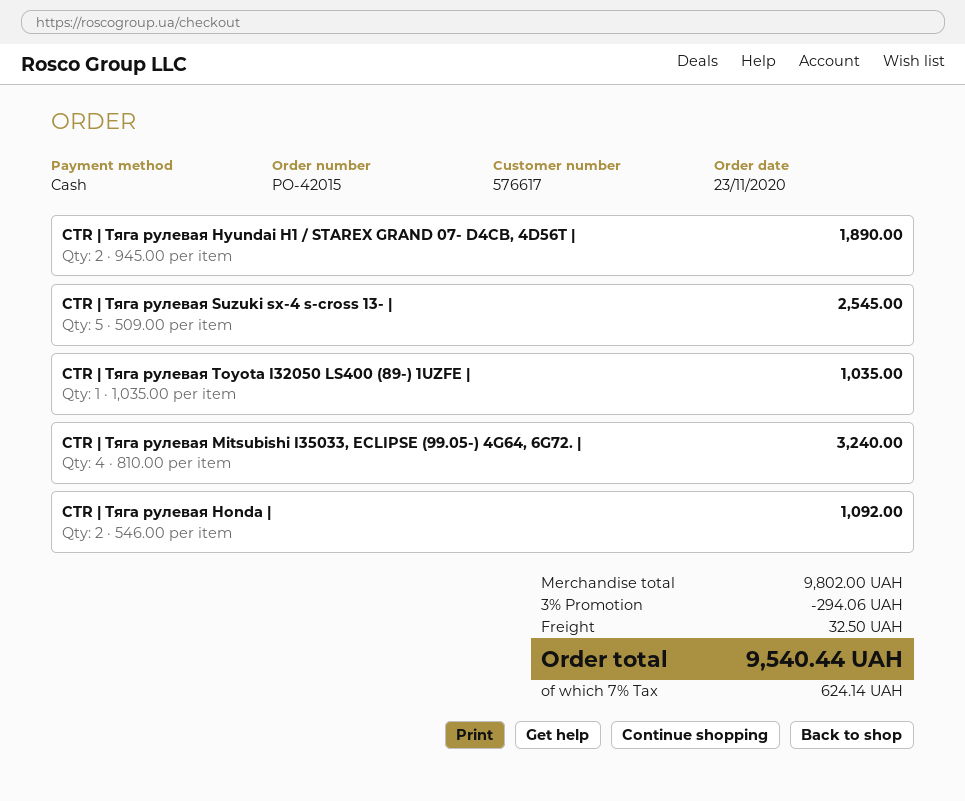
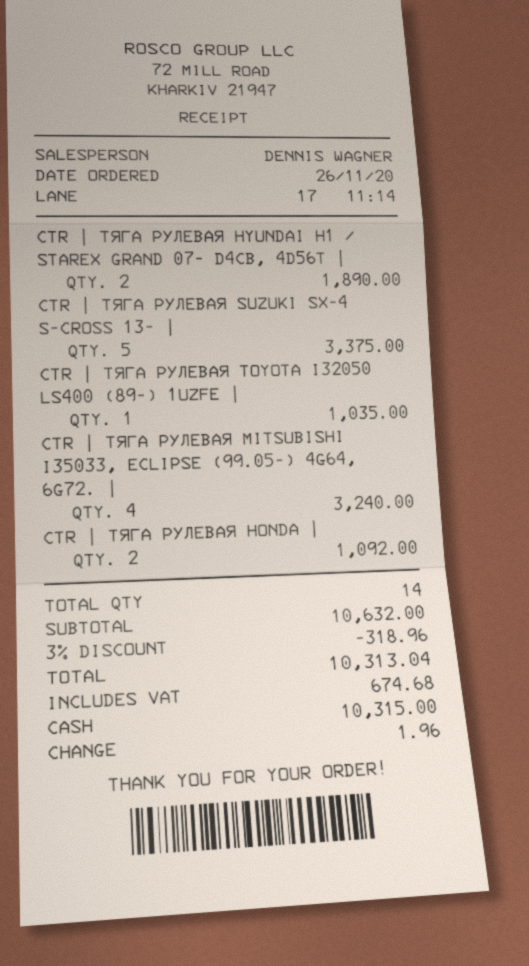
order date: 2020-11-23 -> 2020-11-26
CTR | Тяга рулевая Suzuki sx-4 s-cross 13- |: 5 for 2545.00 -> 5 for 3375.00
subtotal: 9802.00 -> 10632.00
discount: 3% = 294.06 -> 3% = 318.96
shipping: 32.50 -> none
tax: 624.14 -> 674.68
total: 9540.44 -> 10313.04

